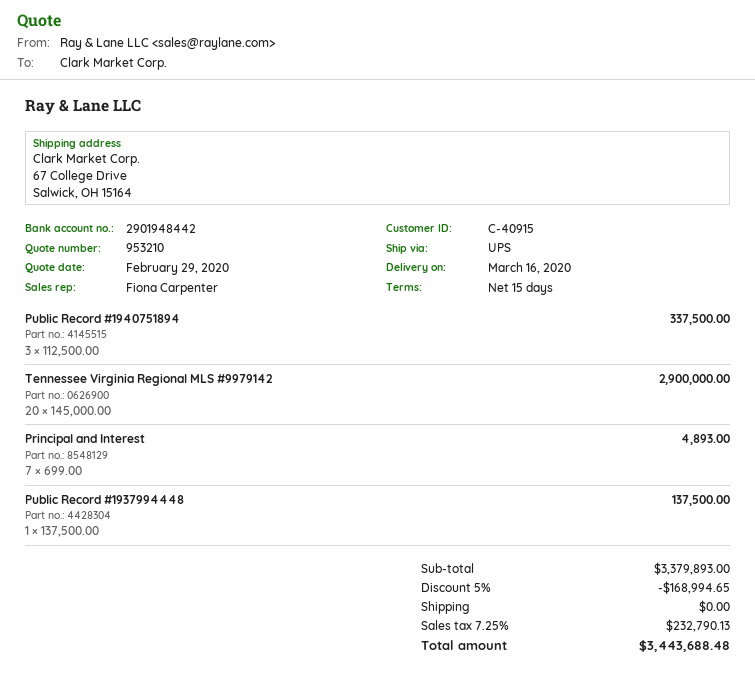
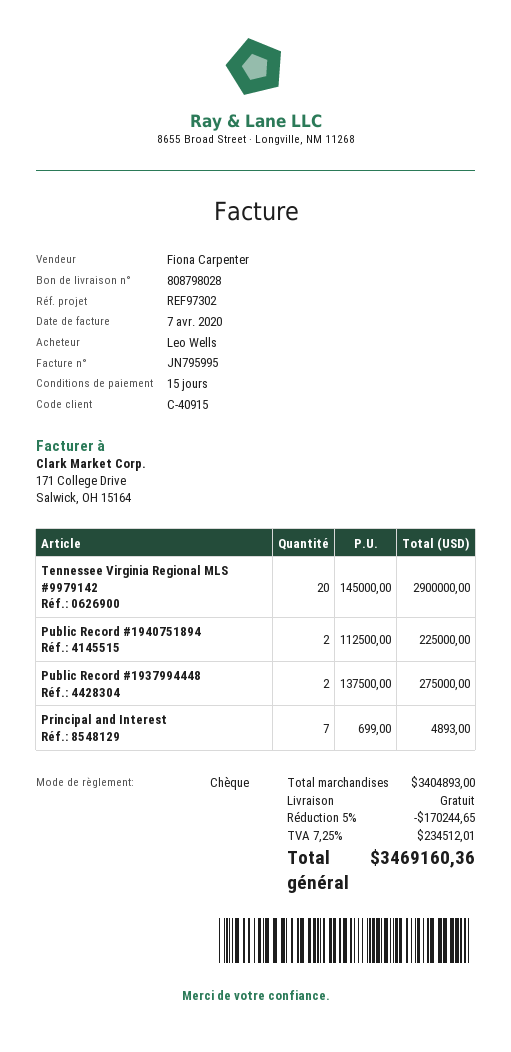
Public Record #1940751894: 3 x 112500.00 = 337500.00 -> 2 x 112500.00 = 225000.00
Public Record #1937994448: 1 x 137500.00 = 137500.00 -> 2 x 137500.00 = 275000.00
subtotal: 3379893.00 -> 3404893.00
discount: 5% = 168994.65 -> 5% = 170244.65
tax: 7.25% = 232790.13 -> 7.25% = 234512.01
total: 3443688.48 -> 3469160.36

